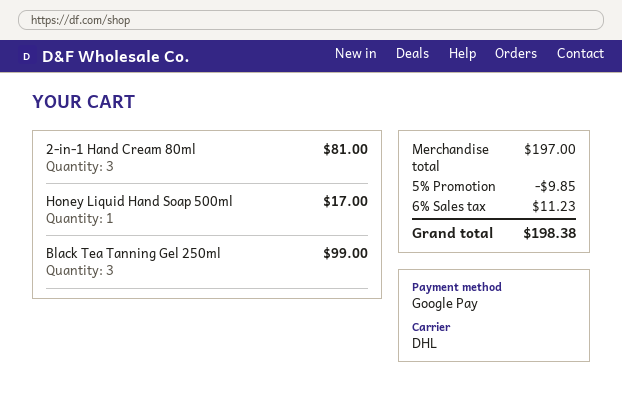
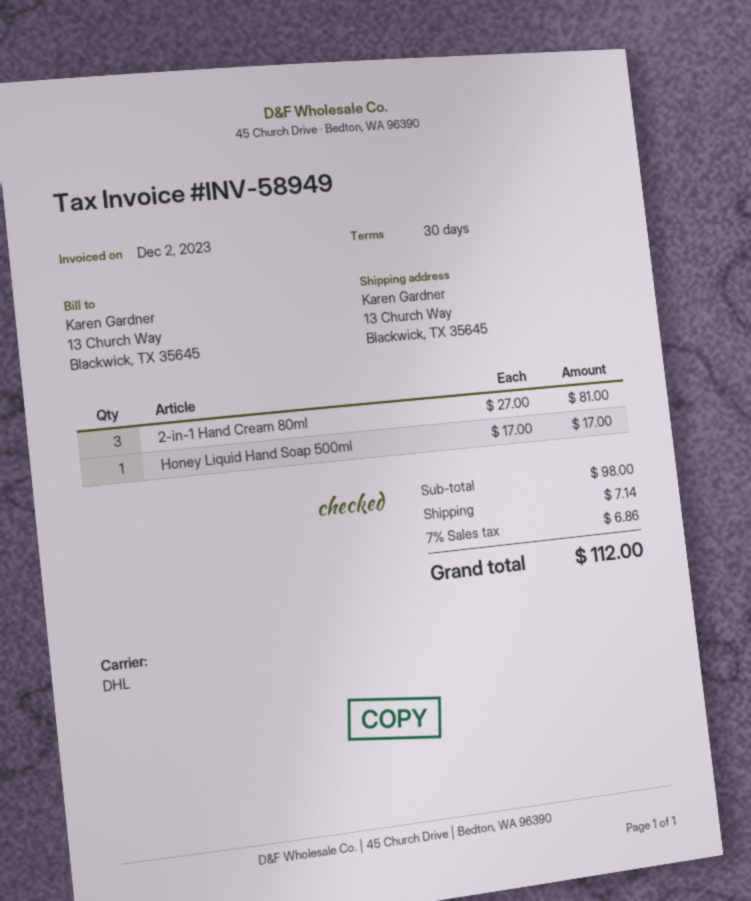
Black Tea Tanning Gel 250ml: 3 for 99.00 -> none
subtotal: 197.00 -> 98.00
discount: 5% = 9.85 -> none
shipping: none -> 7.14
tax: 6% = 11.23 -> 7% = 6.86
total: 198.38 -> 112.00

